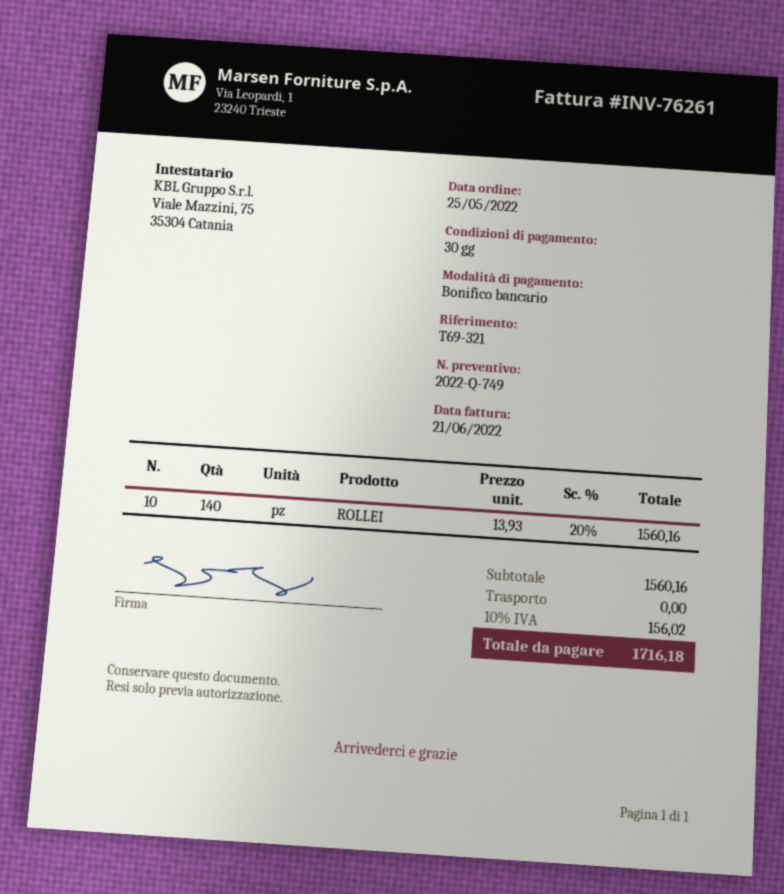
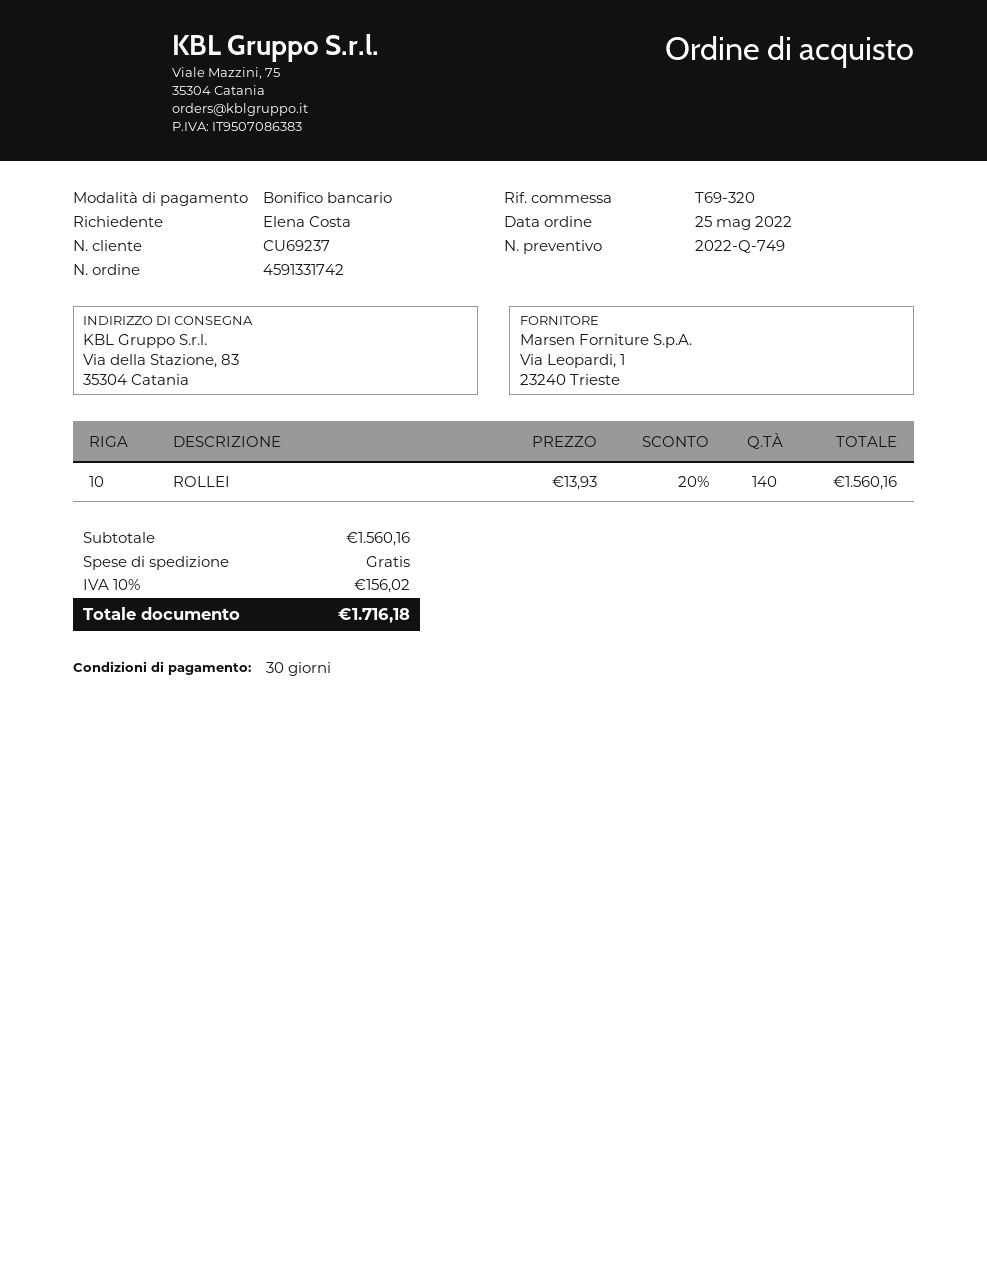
reference: T69-321 -> T69-320

